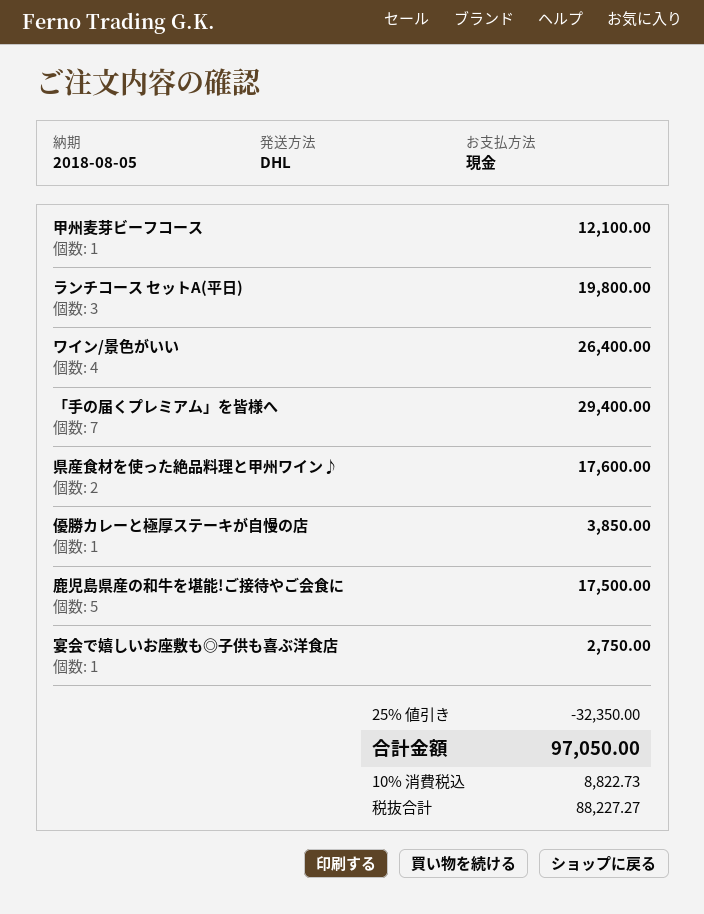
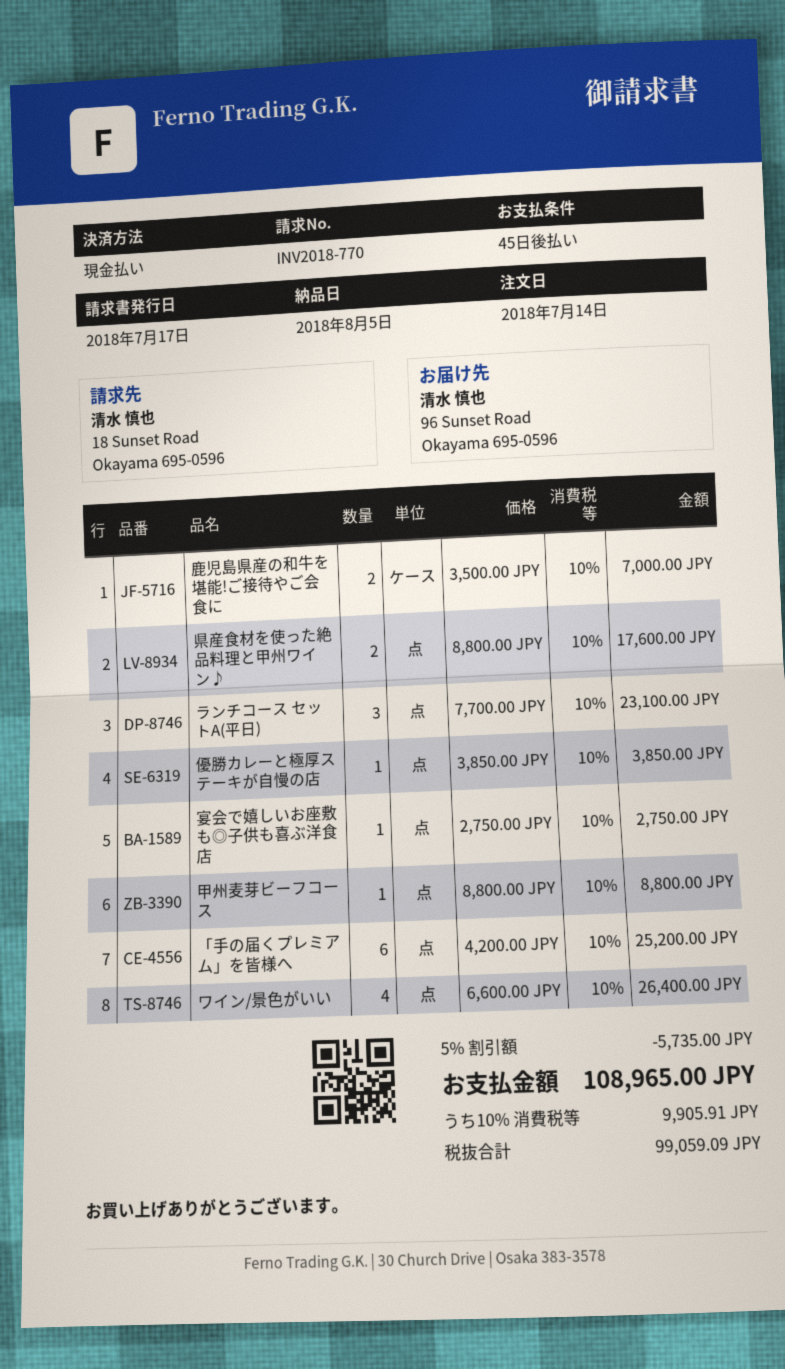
甲州麦芽ビーフコース: 1 for 12100.00 -> 1 for 8800.00
ランチコース セットA(平日): 3 for 19800.00 -> 3 for 23100.00
「手の届くプレミアム」を皆様へ: 7 for 29400.00 -> 6 for 25200.00
鹿児島県産の和牛を堪能!ご接待やご会食に: 5 for 17500.00 -> 2 for 7000.00
discount: 25% = 32350.00 -> 5% = 5735.00
net: 88227.27 -> 99059.09
tax: 10% = 8822.73 -> 10% = 9905.91
total: 97050.00 -> 108965.00

